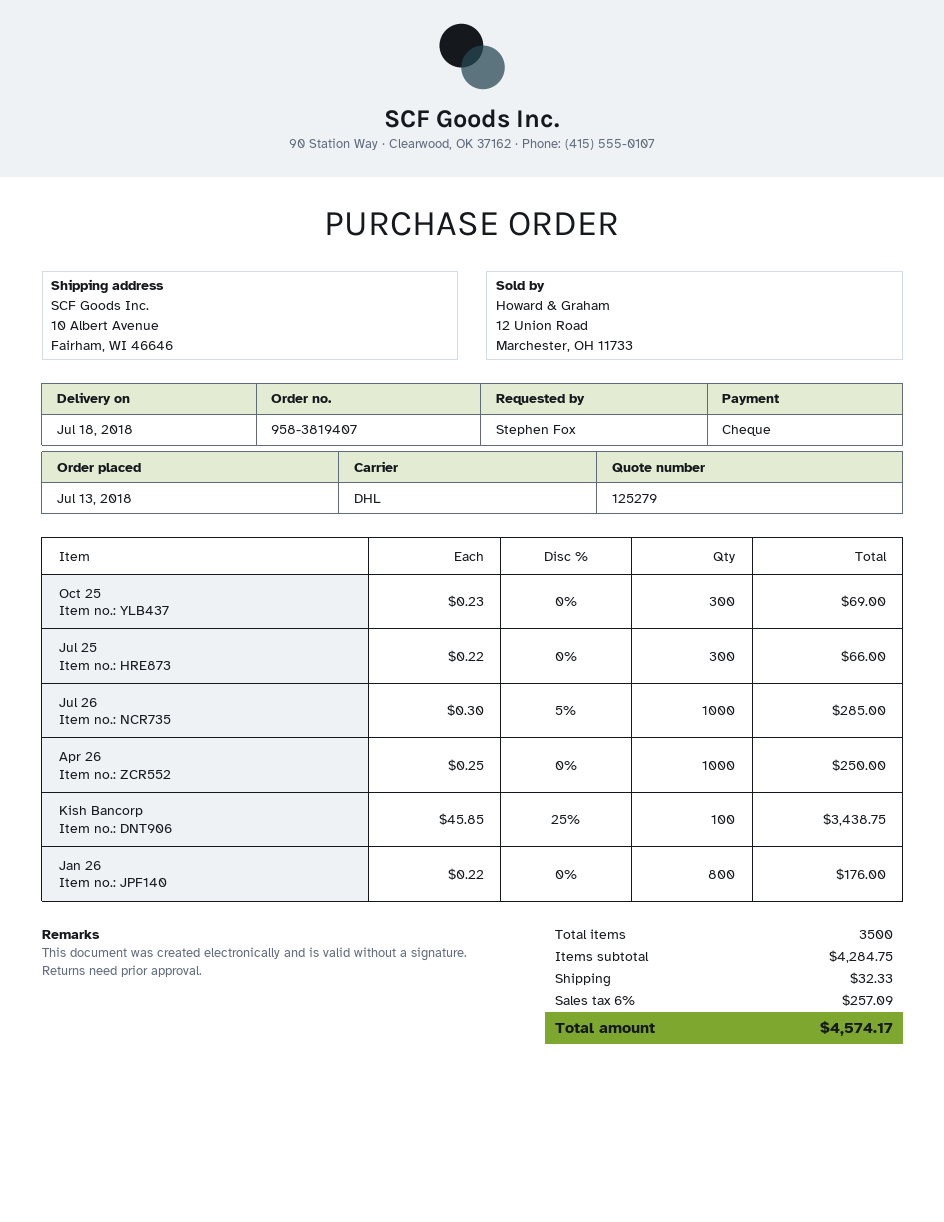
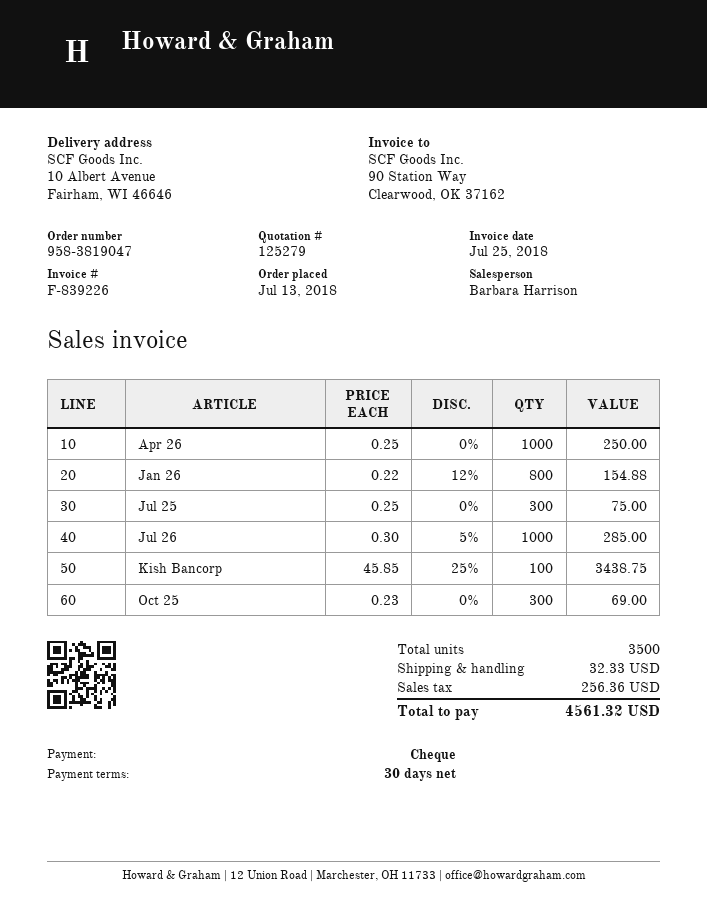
order number: 958-3819407 -> 958-3819047
Jul 25: 300 x 0.22 = 66.00 -> 300 x 0.25 = 75.00
Jan 26: 800 x 0.22 = 176.00 -> 800 x 0.22 - 12% = 154.88
tax: 257.09 -> 256.36
total: 4574.17 -> 4561.32

